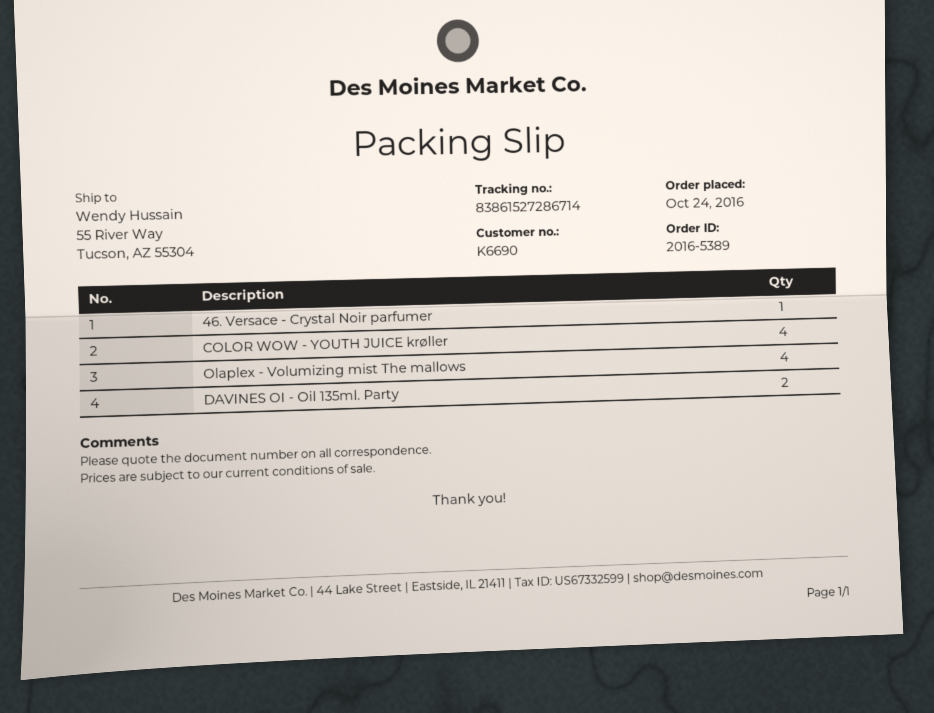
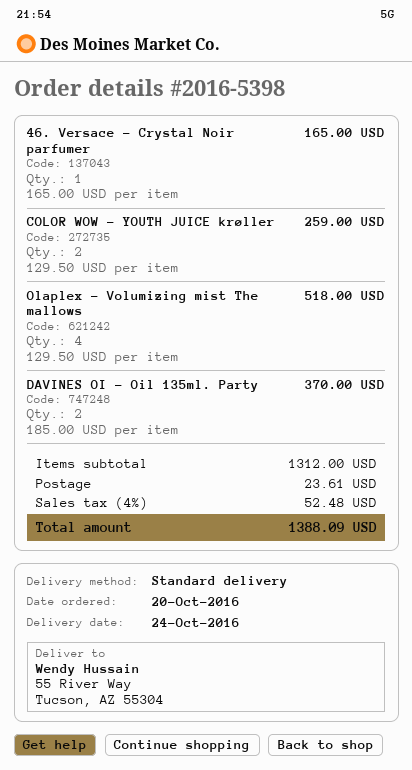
order number: 2016-5389 -> 2016-5398
order date: 2016-10-24 -> 2016-10-20
COLOR WOW - YOUTH JUICE krøller: 4 -> 2

